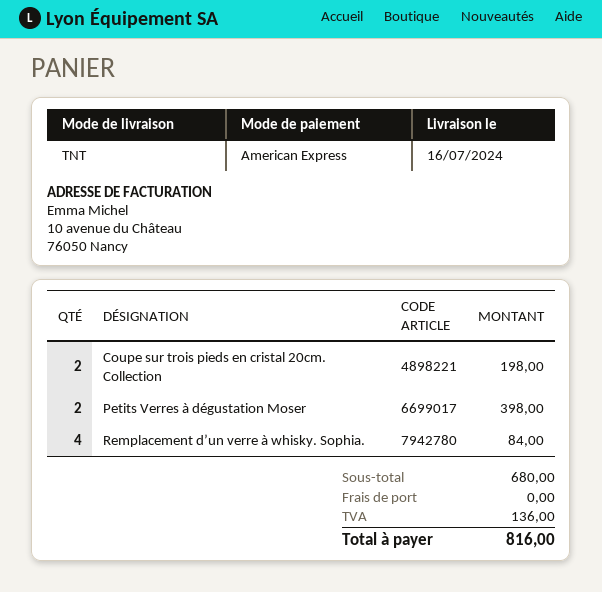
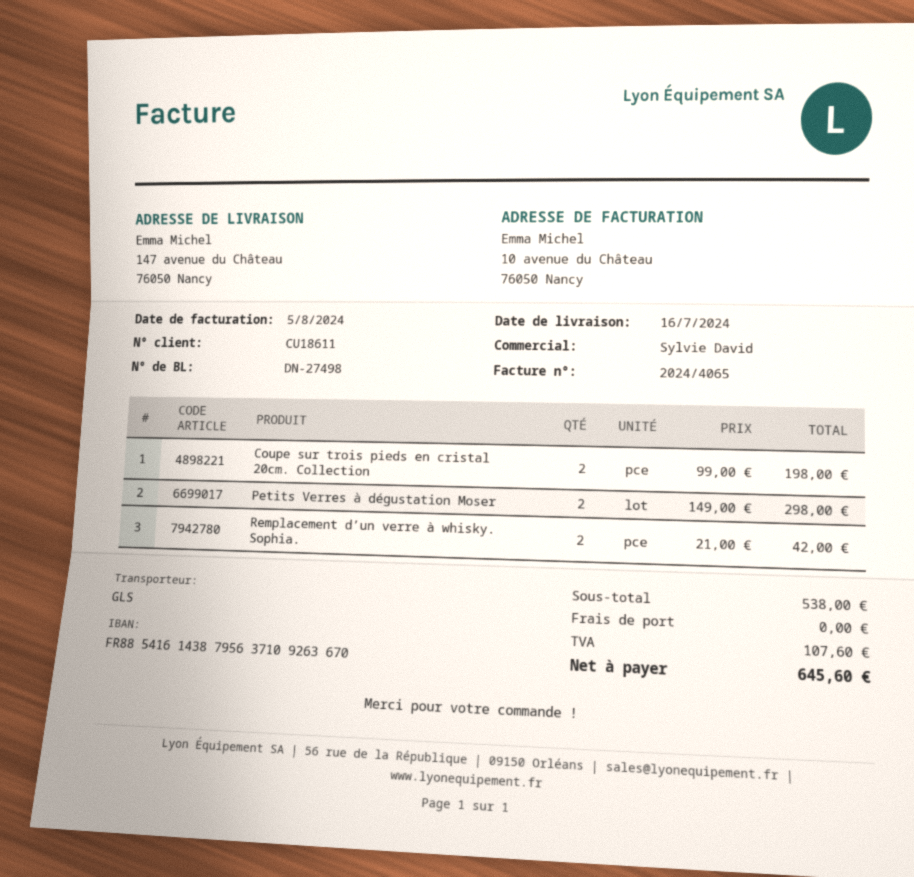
shipping method: TNT -> GLS
Petits Verres à dégustation Moser: 2 for 398.00 -> 2 for 298.00
Remplacement d’un verre à whisky. Sophia.: 4 for 84.00 -> 2 for 42.00
subtotal: 680.00 -> 538.00
tax: 136.00 -> 107.60
total: 816.00 -> 645.60

